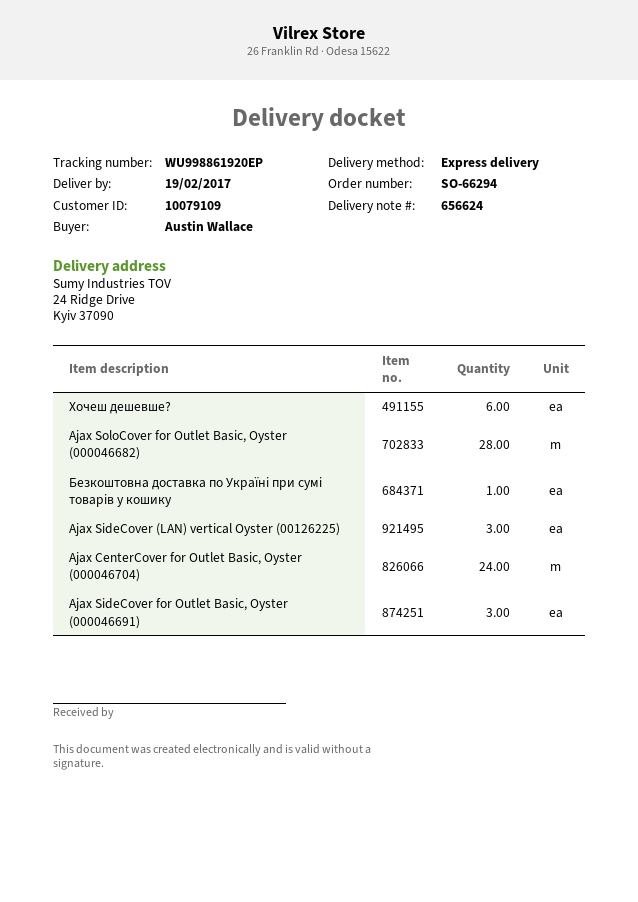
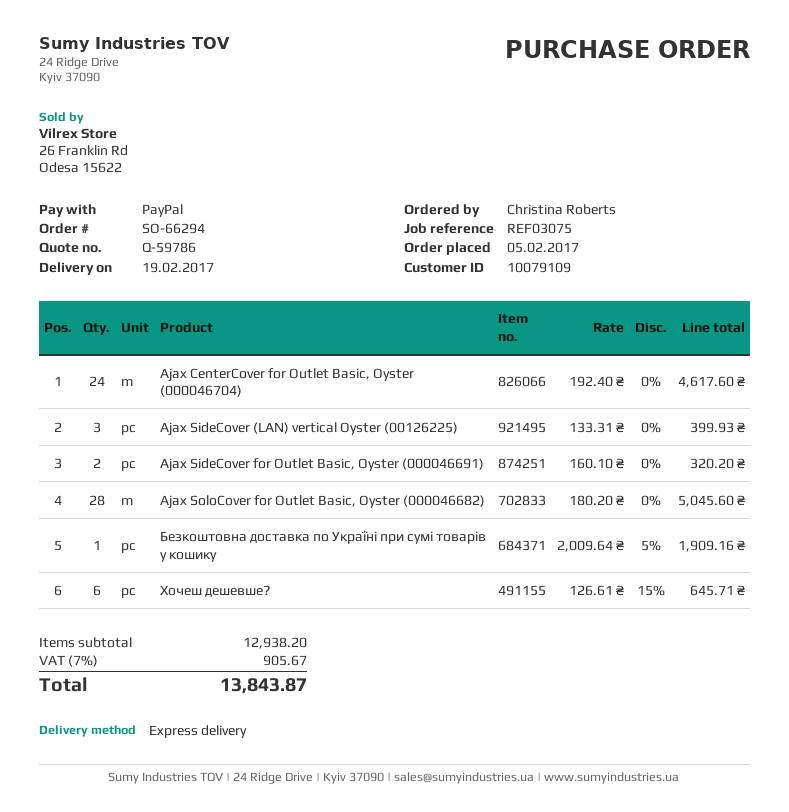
ordered by: Austin Wallace -> Christina Roberts
Ajax SideCover for Outlet Basic, Oyster (000046691): 3 -> 2

